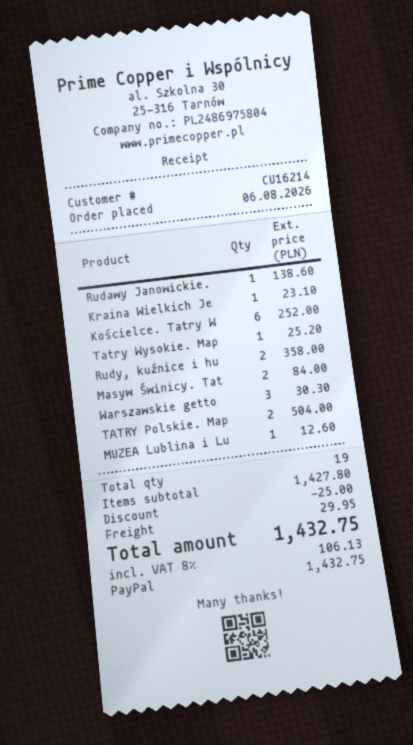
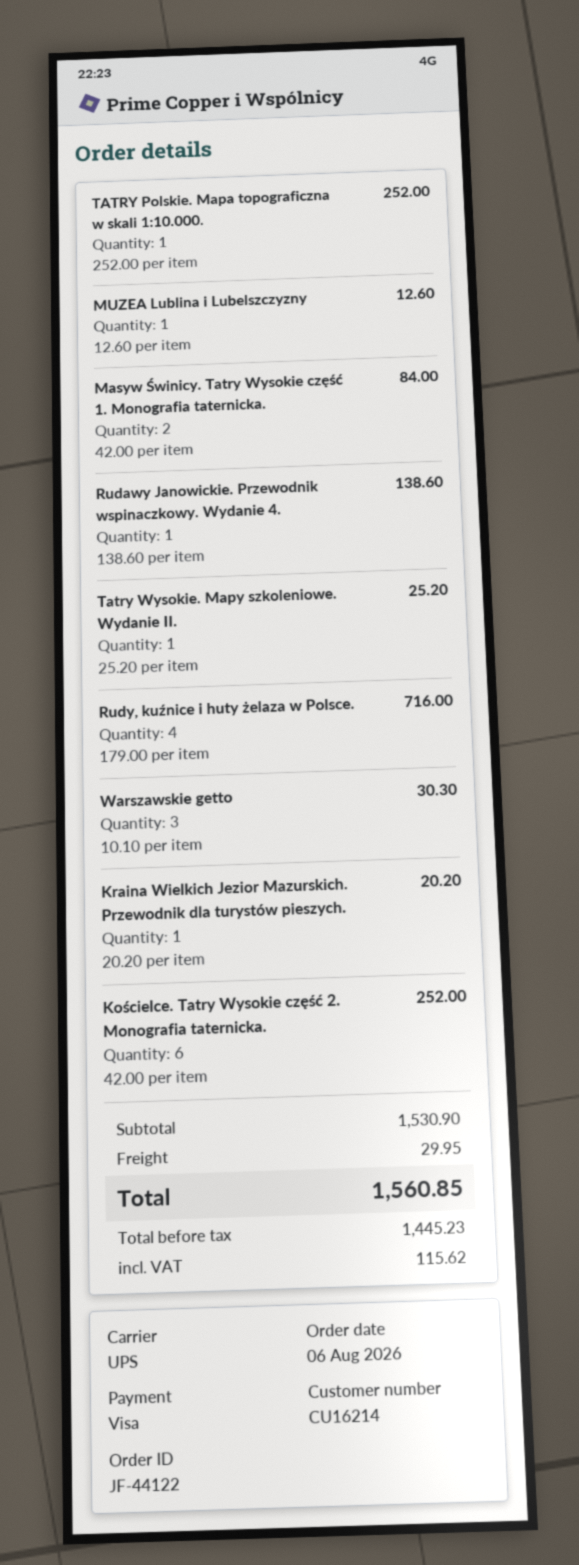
payment method: PayPal -> Visa
Kraina Wielkich Je: 1 for 23.10 -> 1 for 20.20
Rudy, kuźnice i hu: 2 for 358.00 -> 4 for 716.00
TATRY Polskie. Map: 2 for 504.00 -> 1 for 252.00
subtotal: 1427.80 -> 1530.90
discount: 25.00 -> none
tax: 106.13 -> 115.62
total: 1432.75 -> 1560.85

